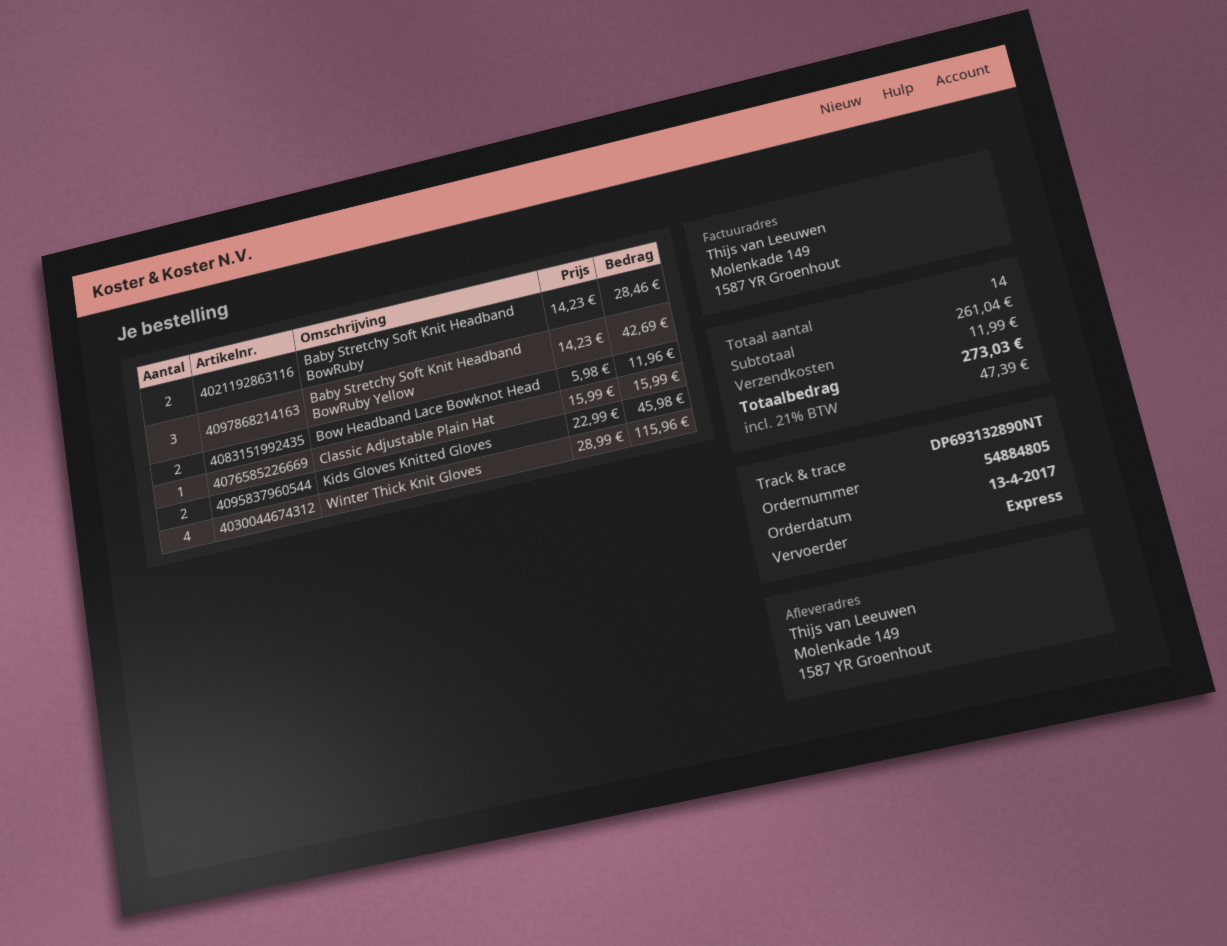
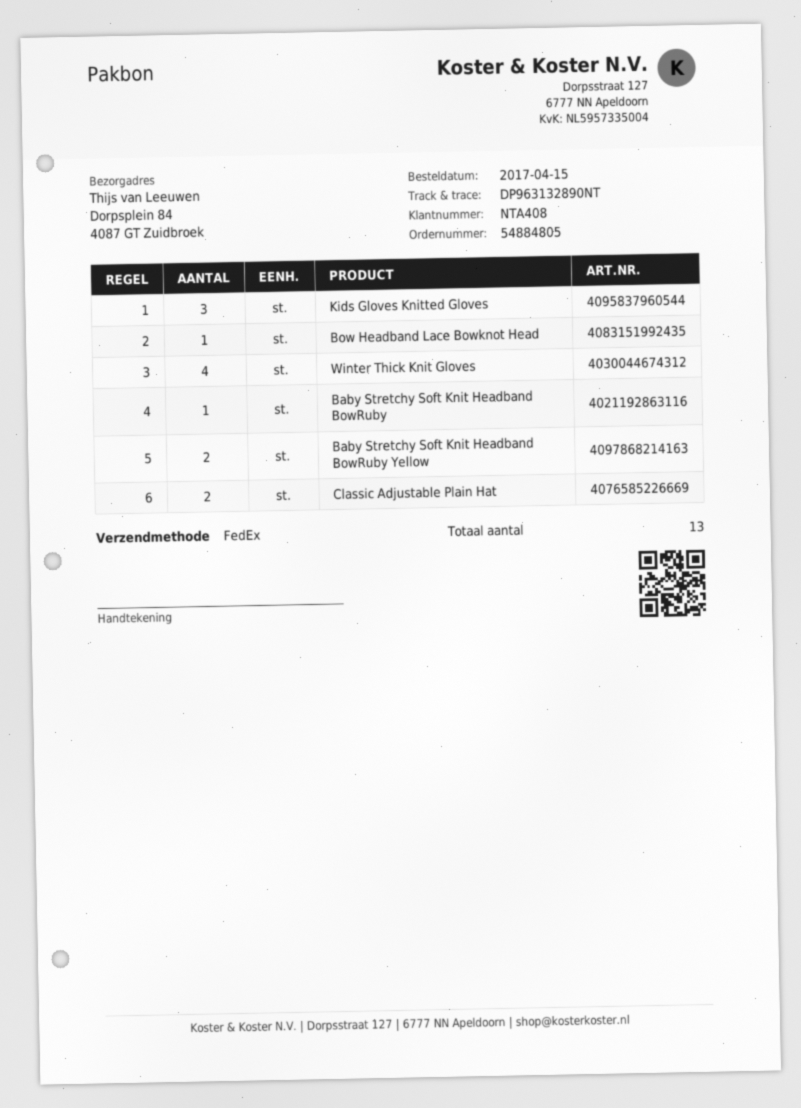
order date: 2017-04-13 -> 2017-04-15
shipping method: express -> FedEx
tracking number: DP693132890NT -> DP963132890NT
ship to: Molenkade 149, 1587 YR Groenhout -> Dorpsplein 84, 4087 GT Zuidbroek
Baby Stretchy Soft Knit Headband BowRuby: 2 -> 1
Baby Stretchy Soft Knit Headband BowRuby Yellow: 3 -> 2
Bow Headband Lace Bowknot Head: 2 -> 1
Classic Adjustable Plain Hat: 1 -> 2
Kids Gloves Knitted Gloves: 2 -> 3
total quantity: 14 -> 13

